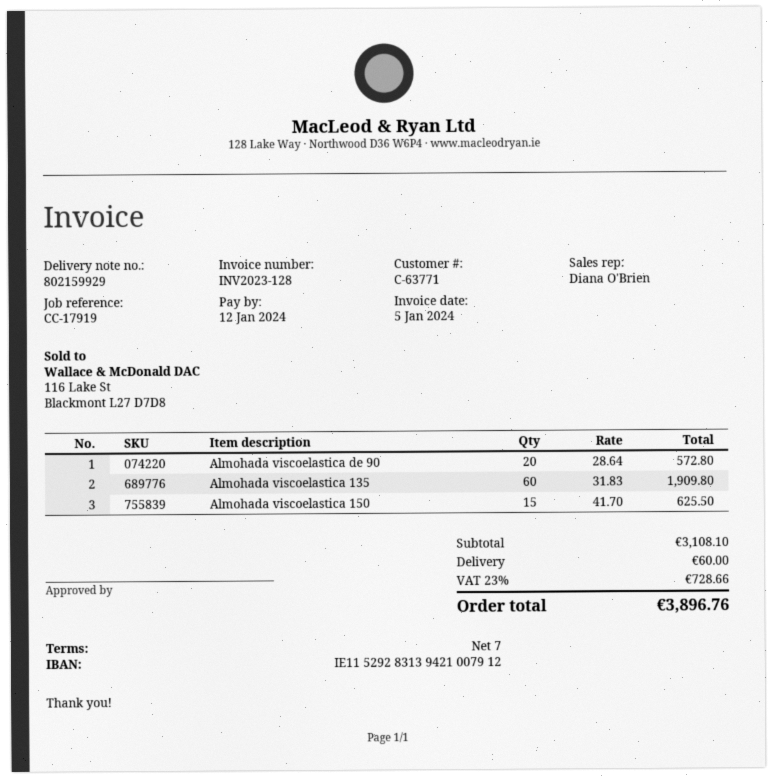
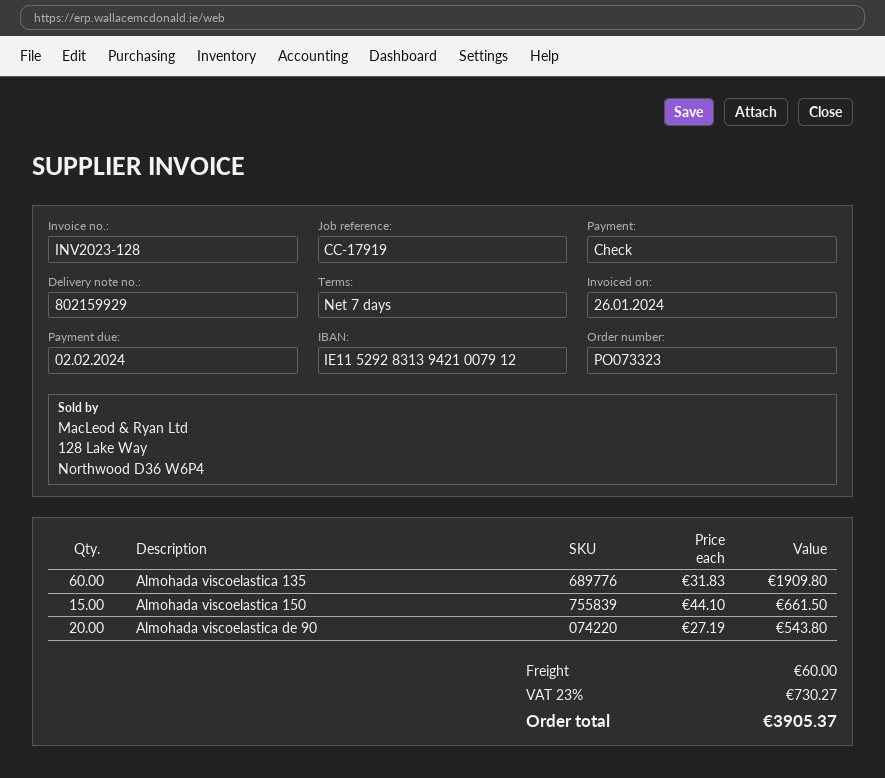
invoice date: 2024-01-05 -> 2024-01-26
due date: 2024-01-12 -> 2024-02-02
Almohada viscoelastica de 90: 20 x 28.64 = 572.80 -> 20 x 27.19 = 543.80
Almohada viscoelastica 150: 15 x 41.70 = 625.50 -> 15 x 44.10 = 661.50
tax: 23% = 728.66 -> 23% = 730.27
total: 3896.76 -> 3905.37

